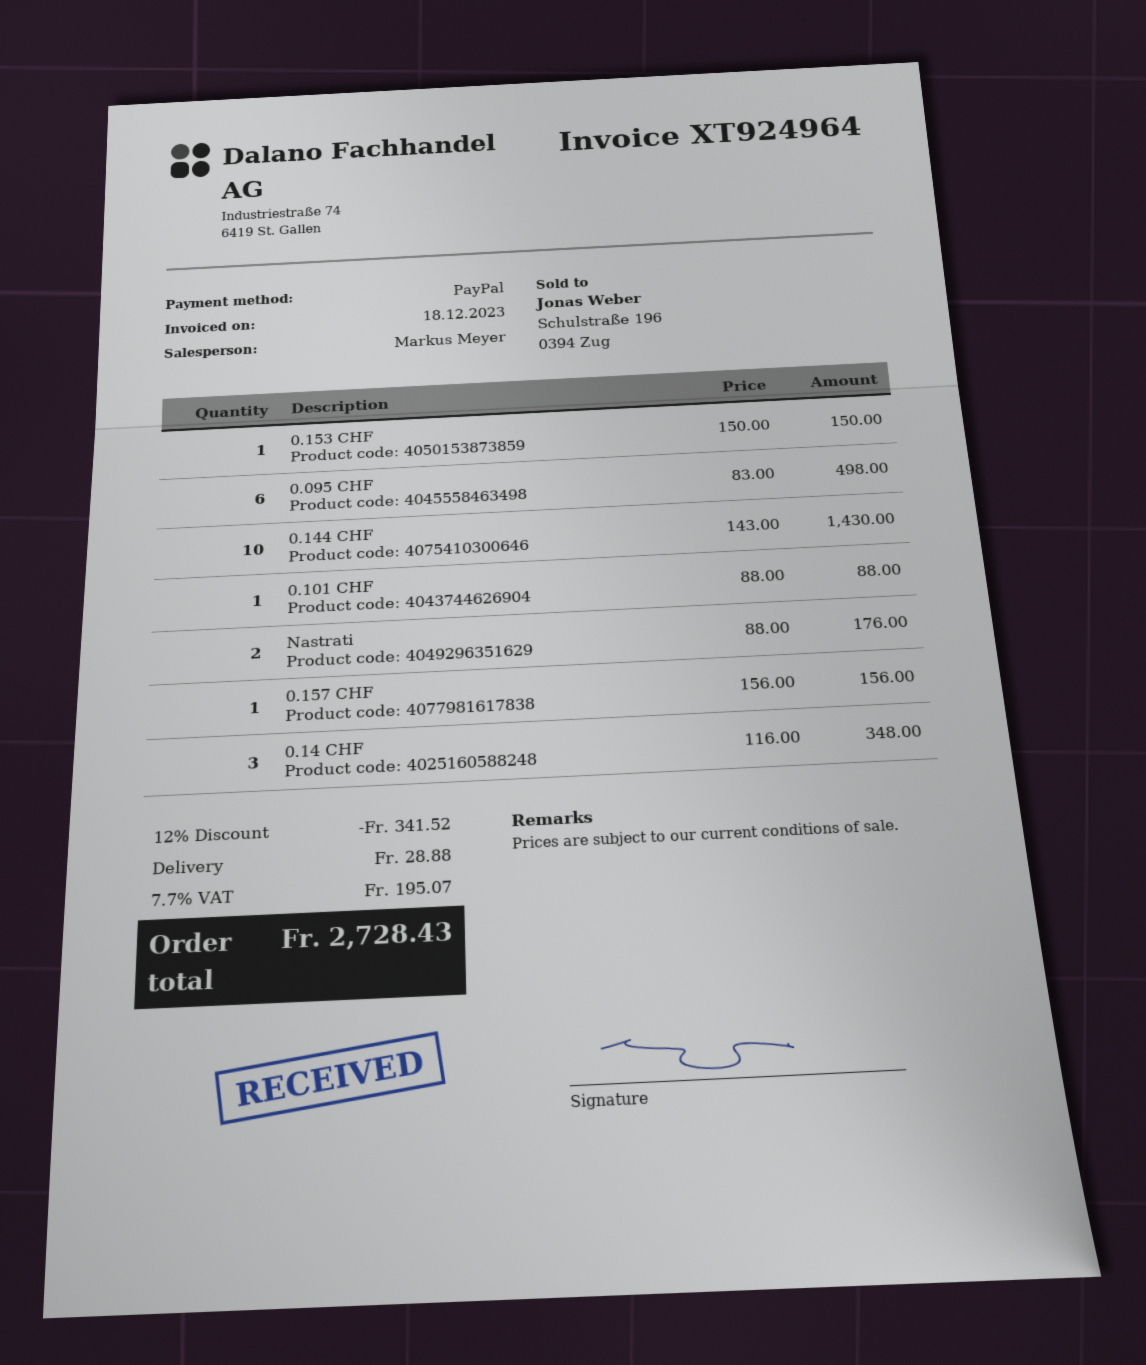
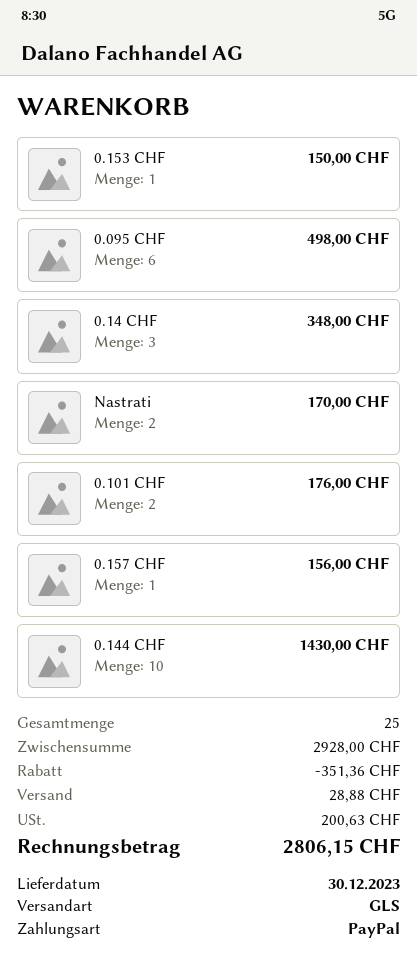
0.101 CHF: 1 for 88.00 -> 2 for 176.00
Nastrati: 2 for 176.00 -> 2 for 170.00
discount: 341.52 -> 351.36
tax: 195.07 -> 200.63
total: 2728.43 -> 2806.15

